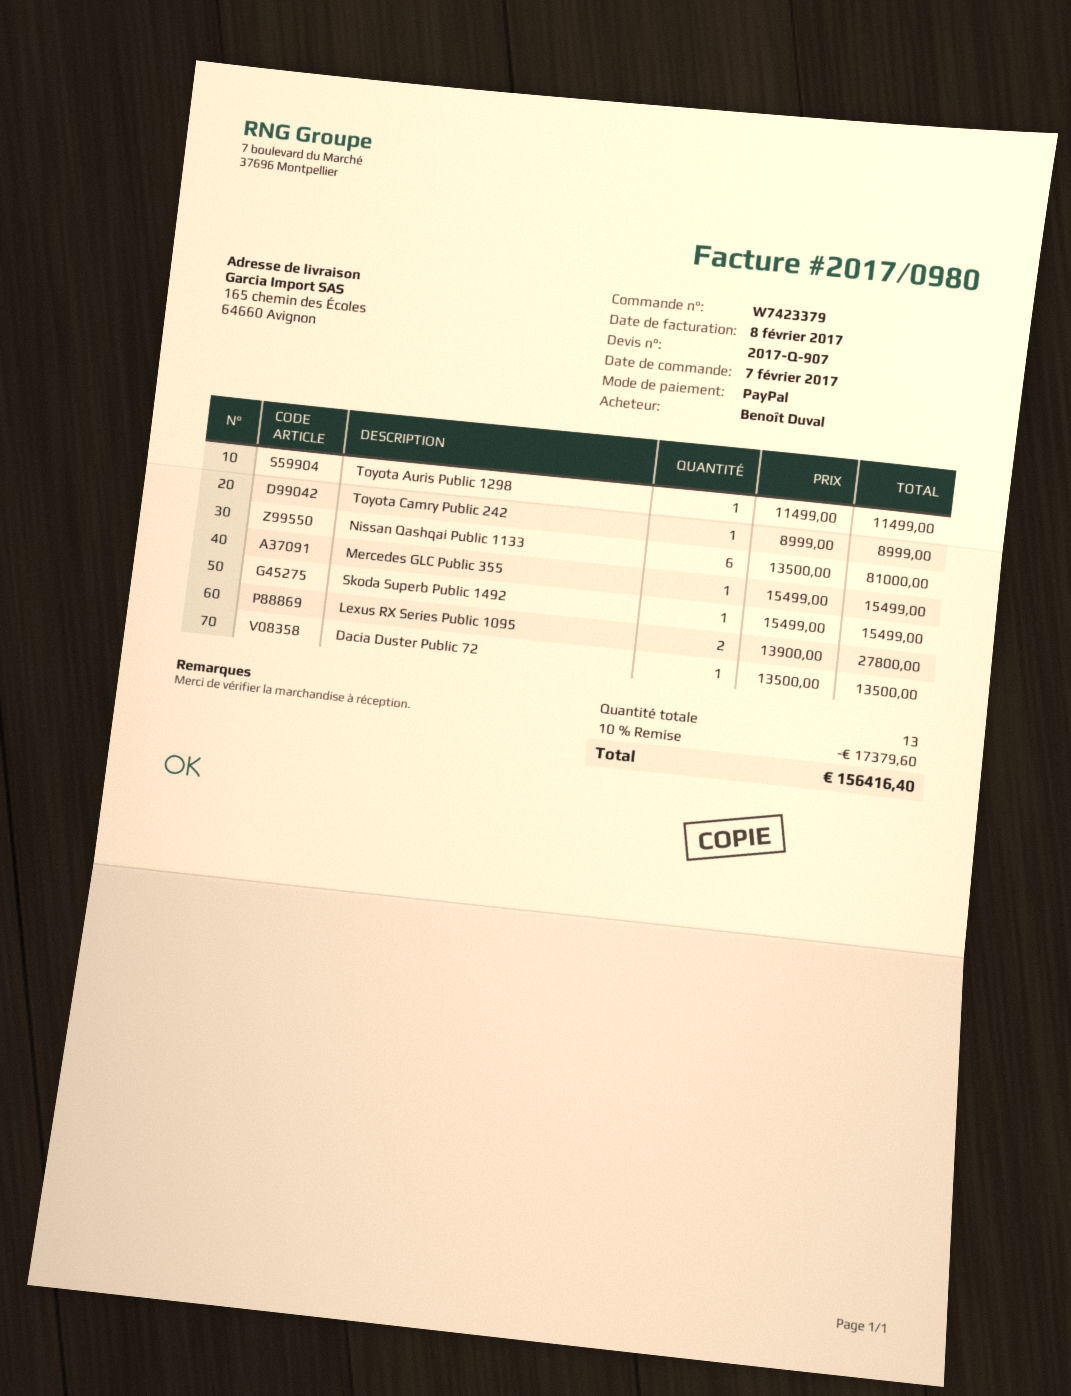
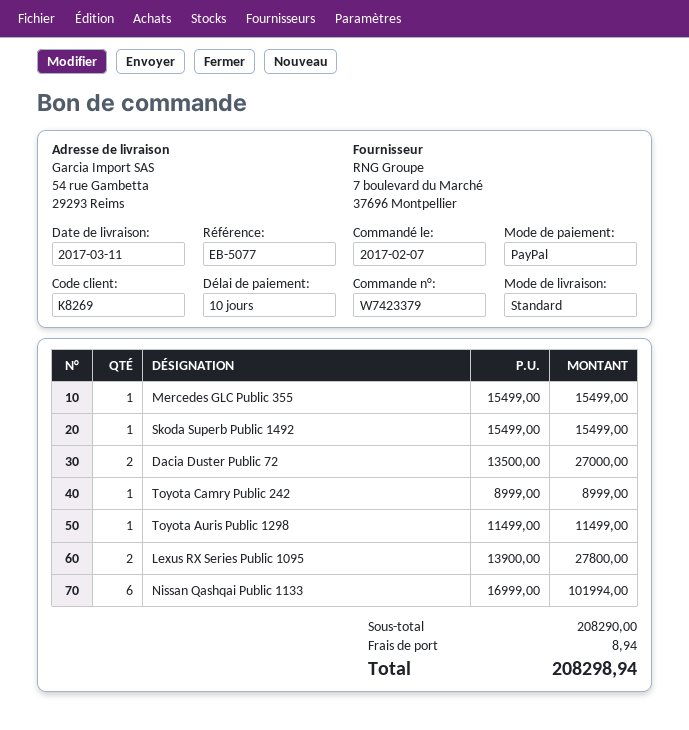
ship to: 165 chemin des Écoles, 64660 Avignon -> 54 rue Gambetta, 29293 Reims
Nissan Qashqai Public 1133: 6 x 13500.00 = 81000.00 -> 6 x 16999.00 = 101994.00
Dacia Duster Public 72: 1 x 13500.00 = 13500.00 -> 2 x 13500.00 = 27000.00
discount: 10% = 17379.60 -> none
shipping: none -> 8.94
total: 156416.40 -> 208298.94

